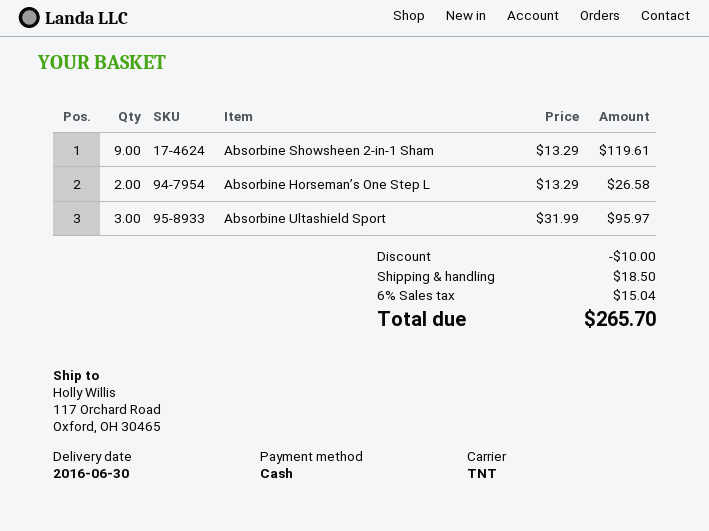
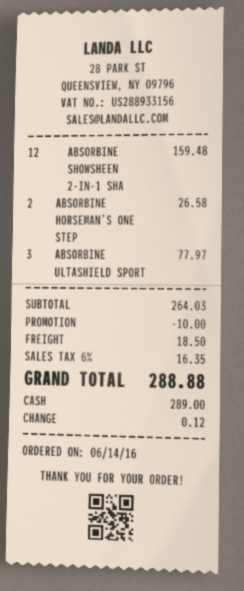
Absorbine Showsheen 2-in-1 Sham: 9 for 119.61 -> 12 for 159.48
Absorbine Ultashield Sport: 3 for 95.97 -> 3 for 77.97
tax: 6% = 15.04 -> 6% = 16.35
total: 265.70 -> 288.88

